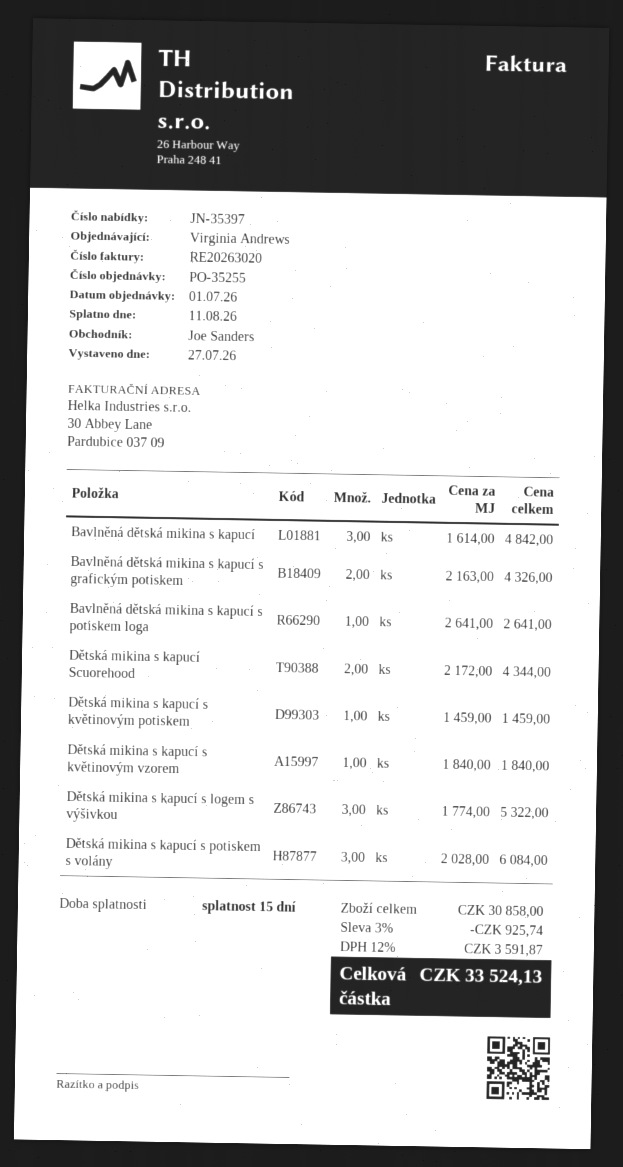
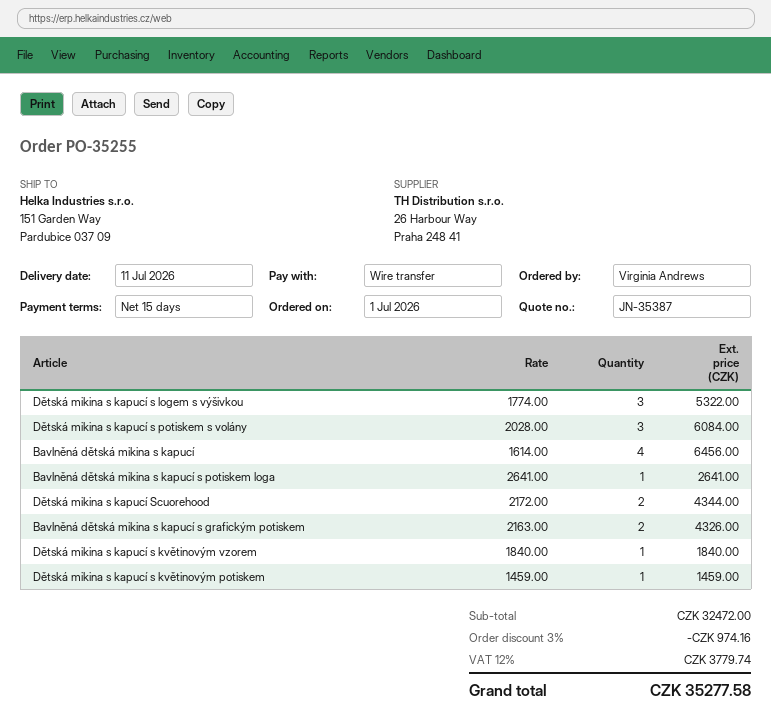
quote number: JN-35397 -> JN-35387
Bavlněná dětská mikina s kapucí: 3 x 1614.00 = 4842.00 -> 4 x 1614.00 = 6456.00
subtotal: 30858.00 -> 32472.00
discount: 3% = 925.74 -> 3% = 974.16
tax: 12% = 3591.87 -> 12% = 3779.74
total: 33524.13 -> 35277.58

